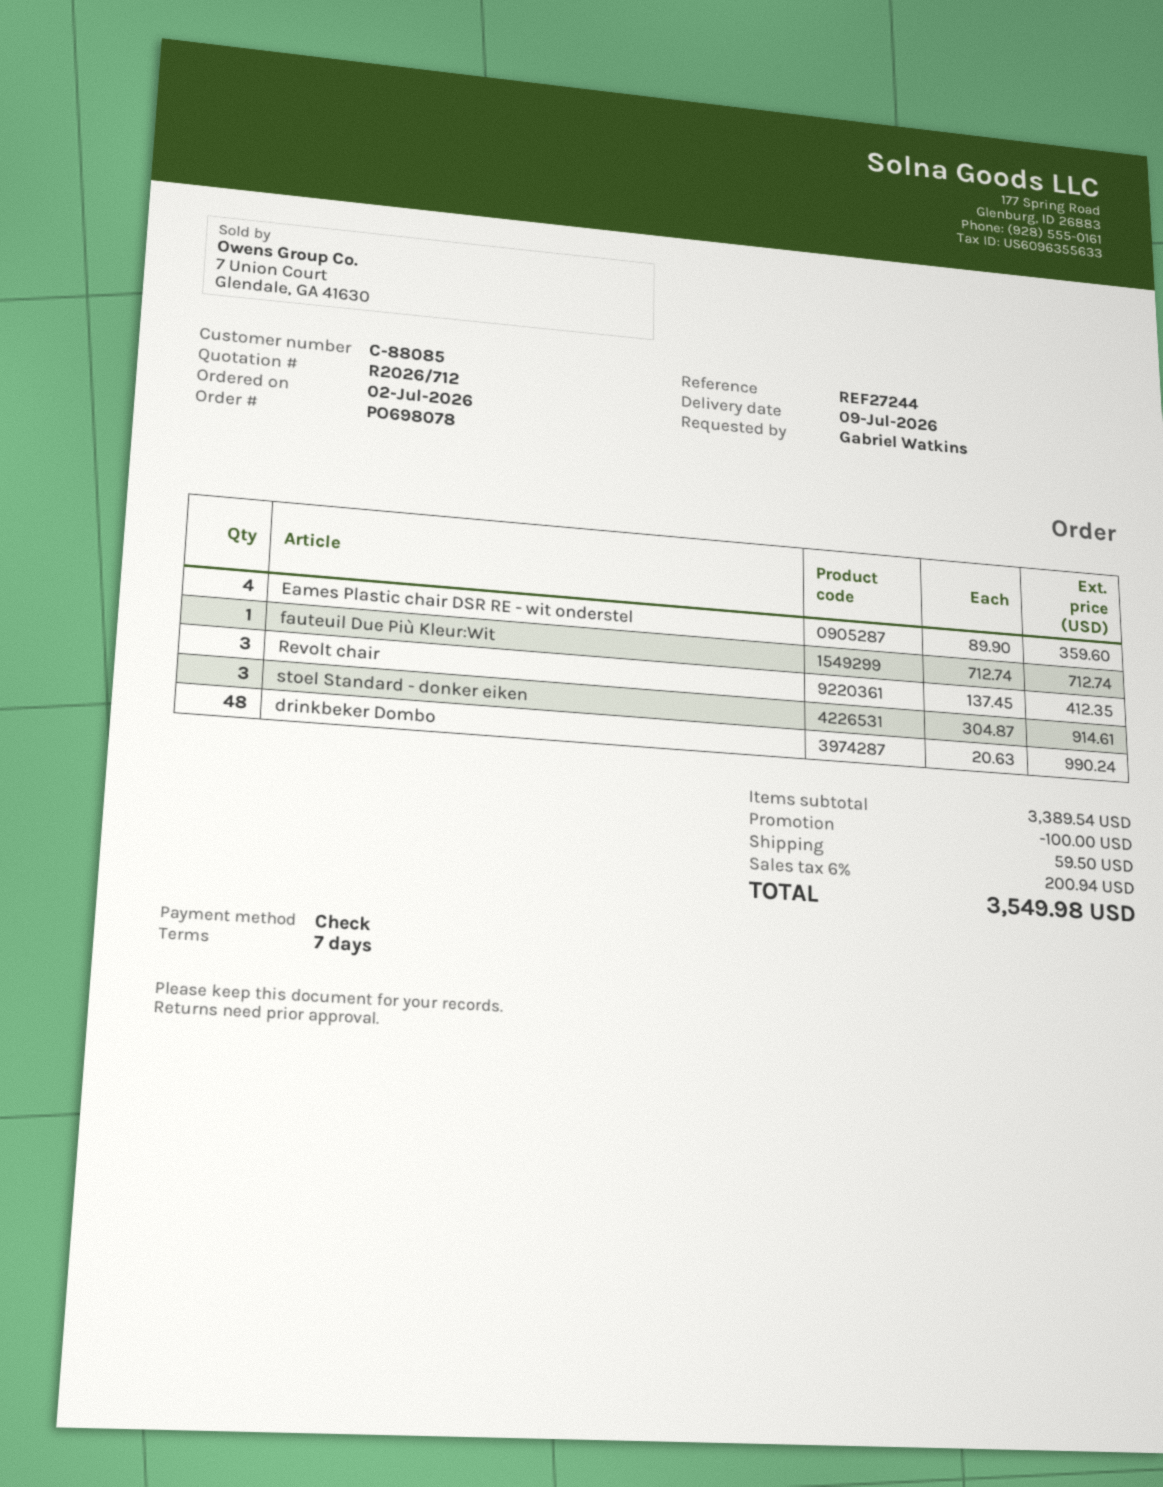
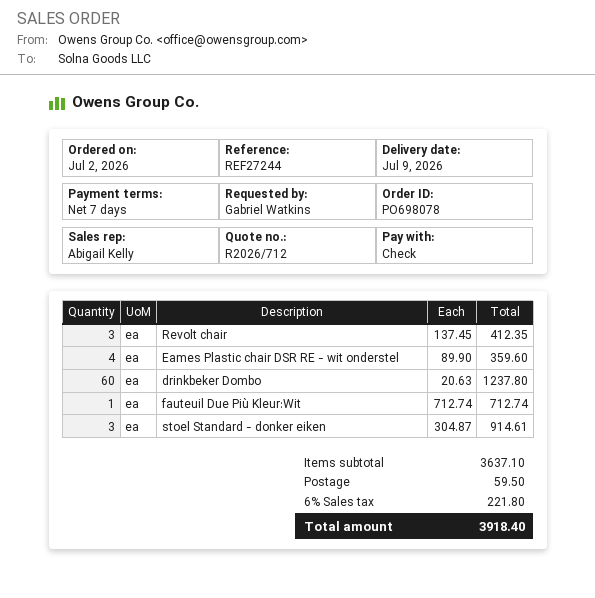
drinkbeker Dombo: 48 x 20.63 = 990.24 -> 60 x 20.63 = 1237.80
subtotal: 3389.54 -> 3637.10
discount: 100.00 -> none
tax: 6% = 200.94 -> 6% = 221.80
total: 3549.98 -> 3918.40

